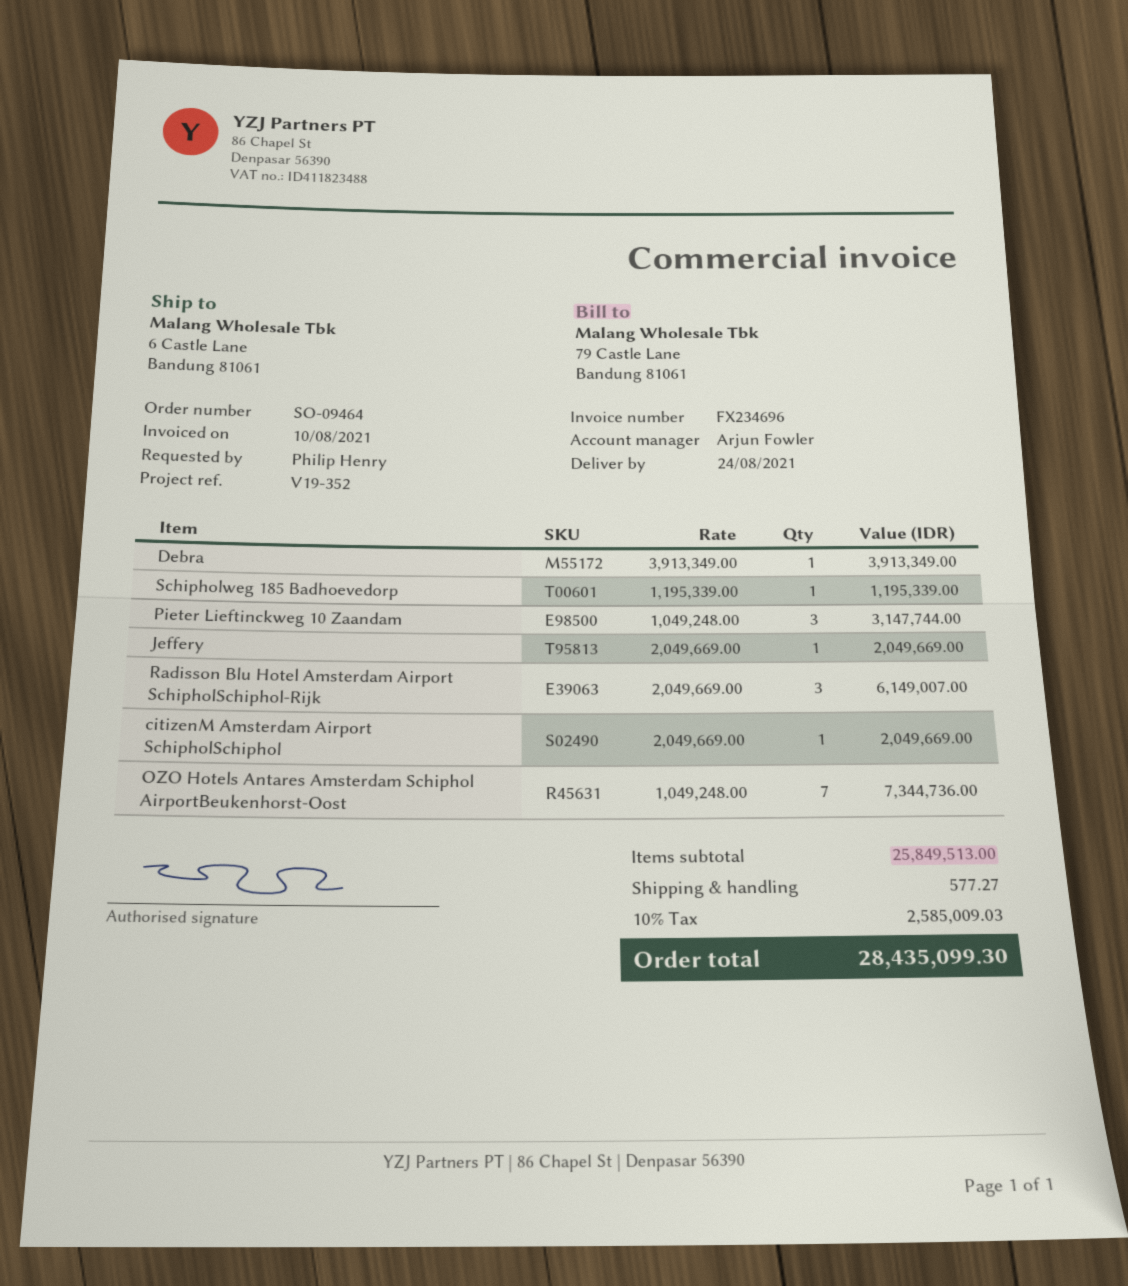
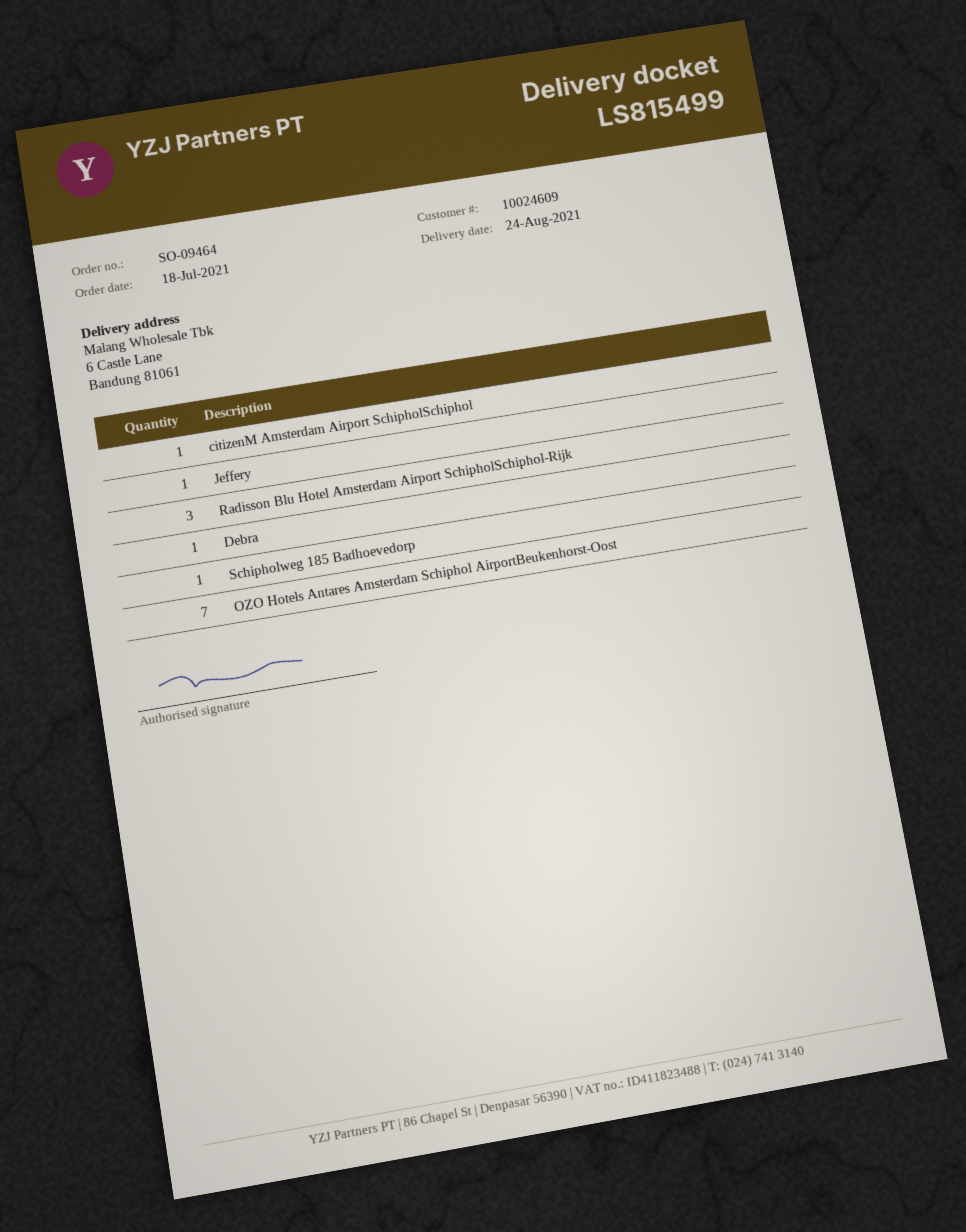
Pieter Lieftinckweg 10 Zaandam: 3 -> none

